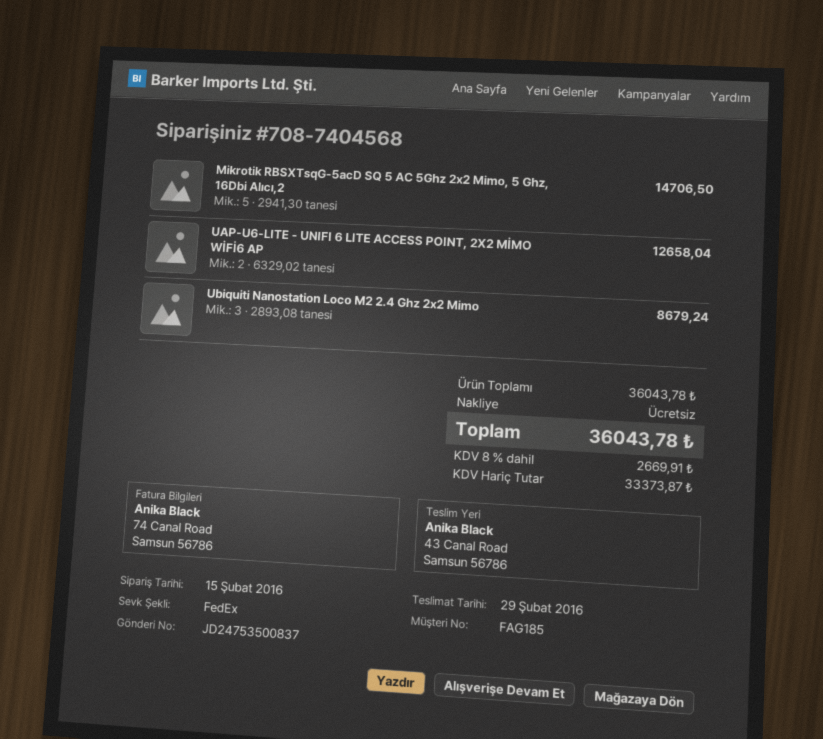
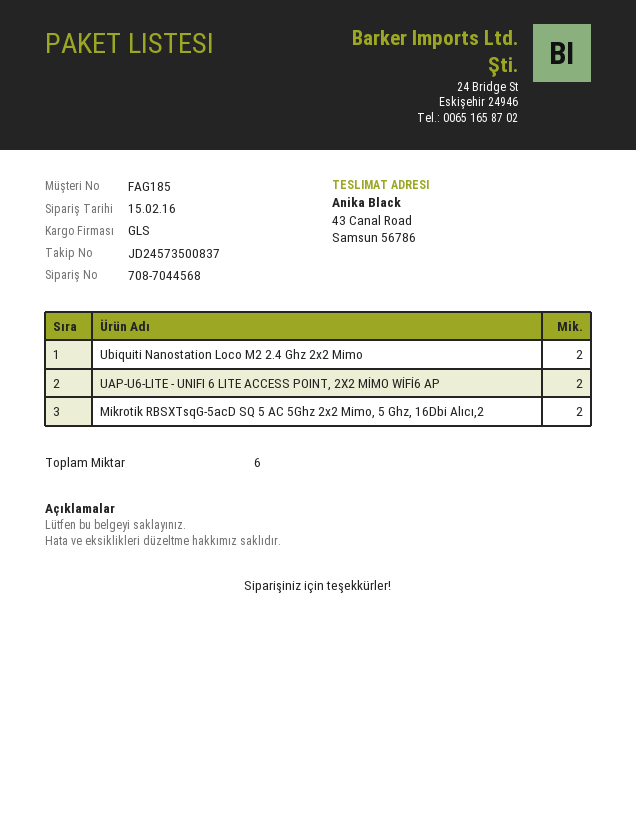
order number: 708-7404568 -> 708-7044568
shipping method: FedEx -> GLS
tracking number: JD24753500837 -> JD24573500837
Mikrotik RBSXTsqG-5acD SQ 5 AC 5Ghz 2x2 Mimo, 5 Ghz, 16Dbi Alıcı,2: 5 -> 2
Ubiquiti Nanostation Loco M2 2.4 Ghz 2x2 Mimo: 3 -> 2

